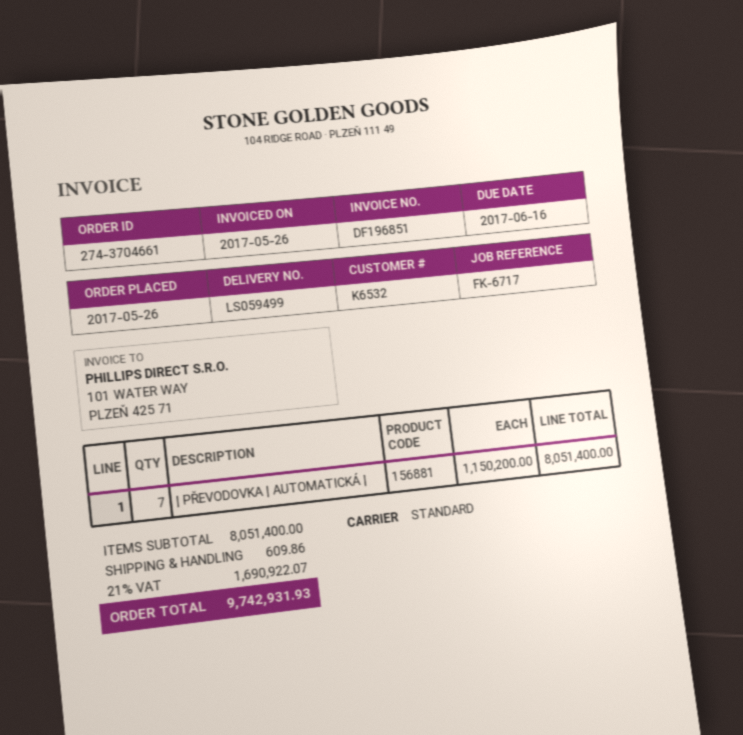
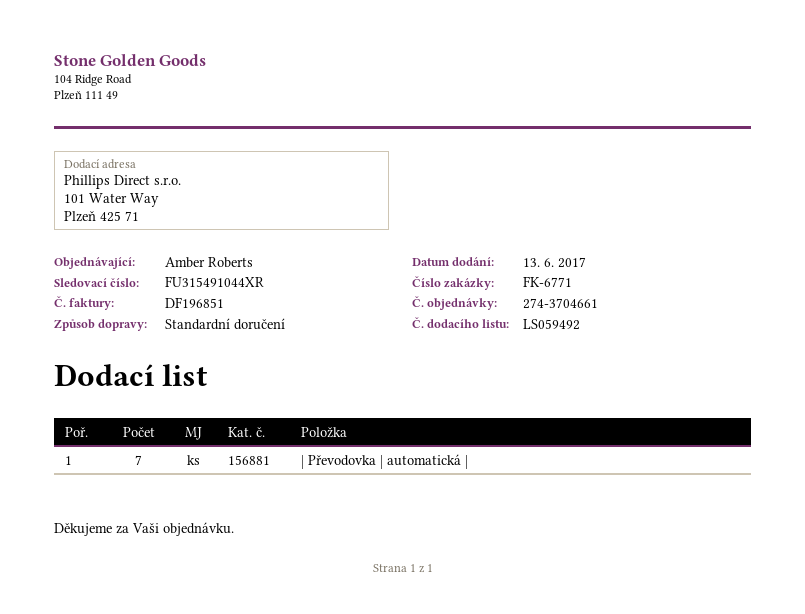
delivery note number: LS059499 -> LS059492
reference: FK-6717 -> FK-6771

